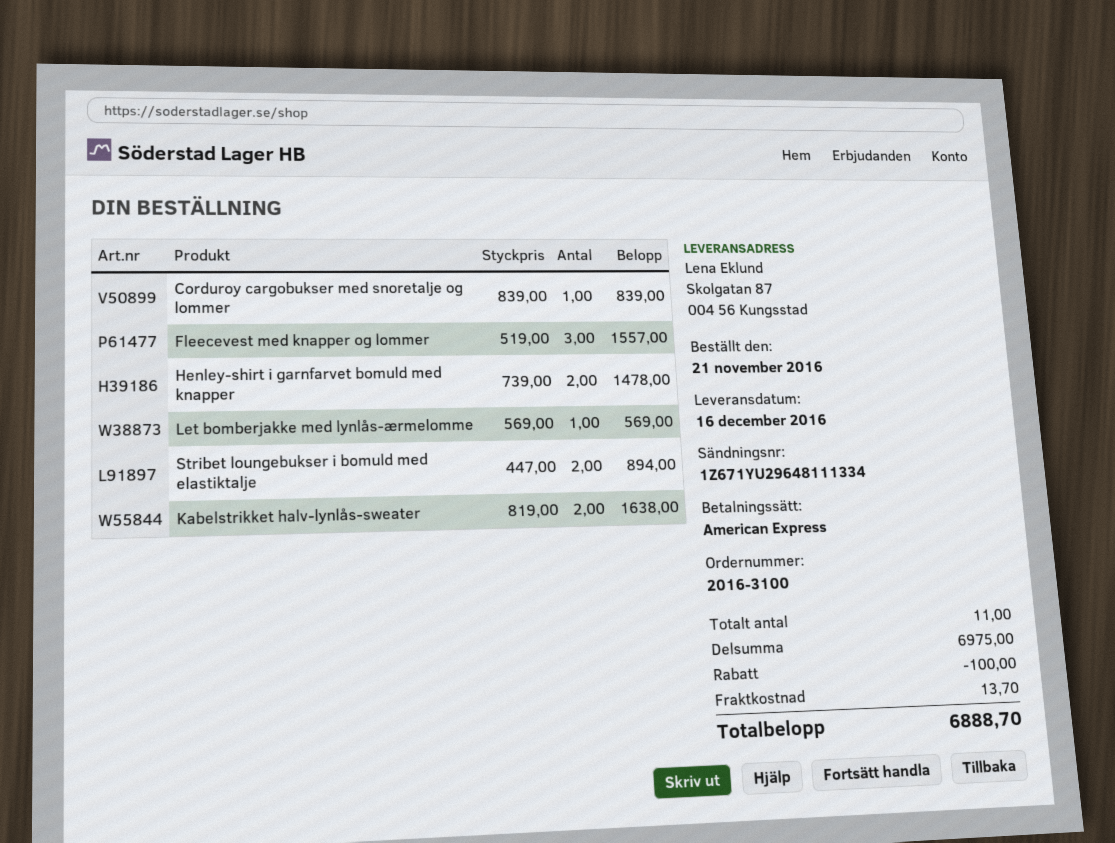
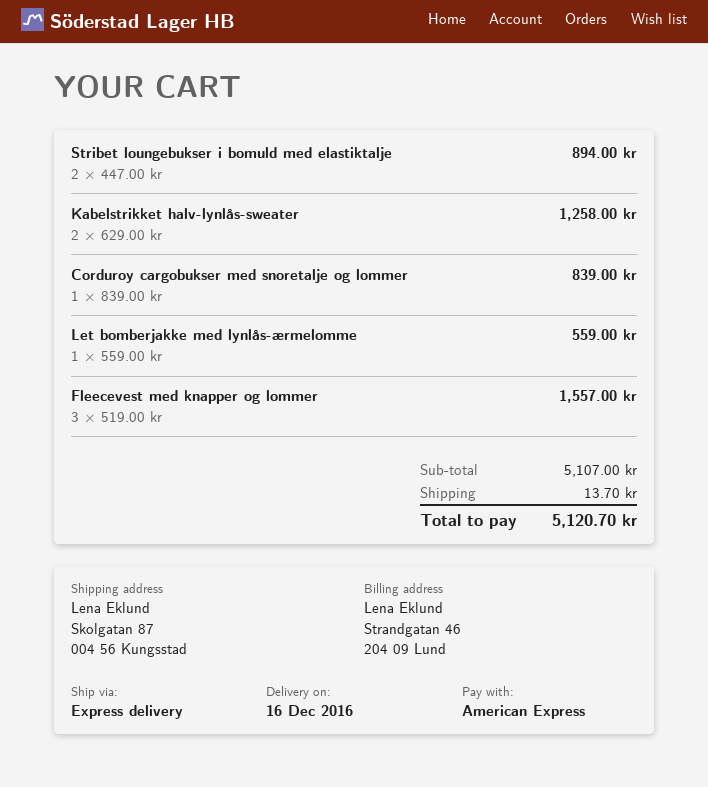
Henley-shirt i garnfarvet bomuld med knapper: 2 x 739.00 = 1478.00 -> none
Let bomberjakke med lynlås-ærmelomme: 1 x 569.00 = 569.00 -> 1 x 559.00 = 559.00
Kabelstrikket halv-lynlås-sweater: 2 x 819.00 = 1638.00 -> 2 x 629.00 = 1258.00
subtotal: 6975.00 -> 5107.00
discount: 100.00 -> none
total: 6888.70 -> 5120.70

